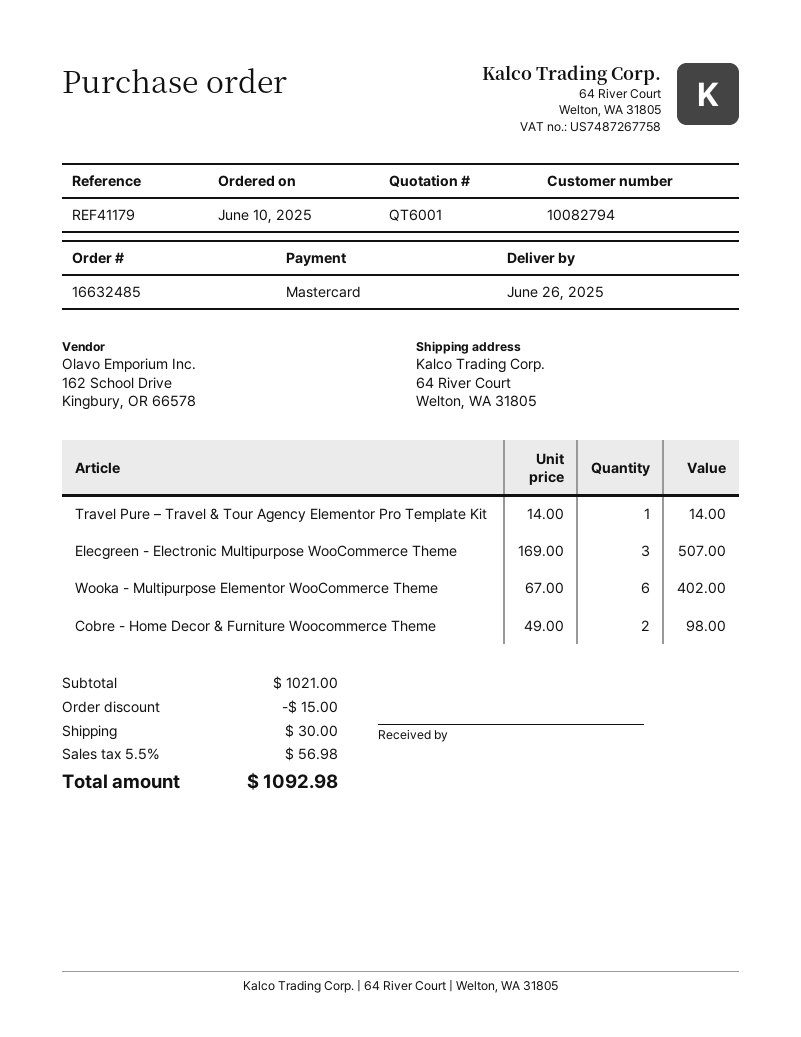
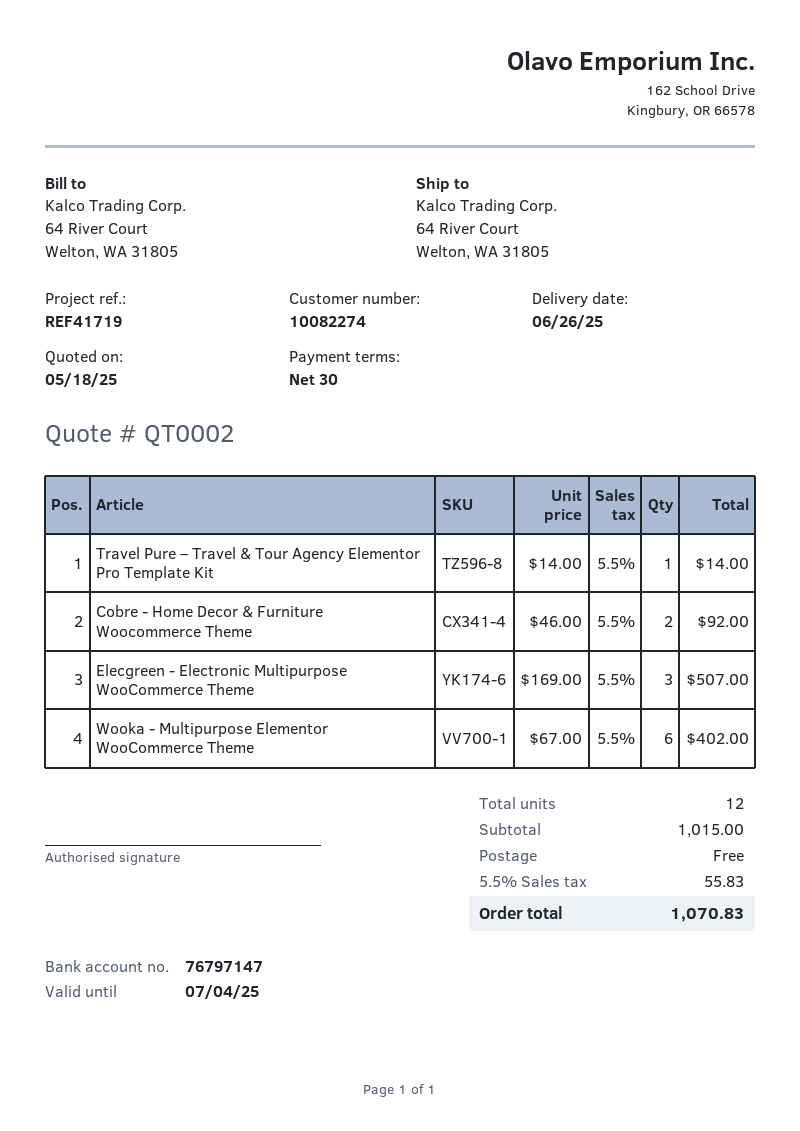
quote number: QT6001 -> QT0002
customer number: 10082794 -> 10082274
reference: REF41179 -> REF41719
Cobre - Home Decor & Furniture Woocommerce Theme: 2 x 49.00 = 98.00 -> 2 x 46.00 = 92.00
subtotal: 1021.00 -> 1015.00
discount: 15.00 -> none
shipping: 30.00 -> 0.00
tax: 5.5% = 56.98 -> 5.5% = 55.83
total: 1092.98 -> 1070.83

